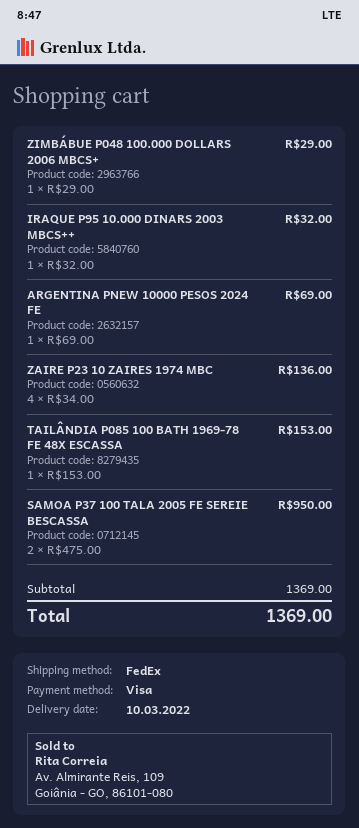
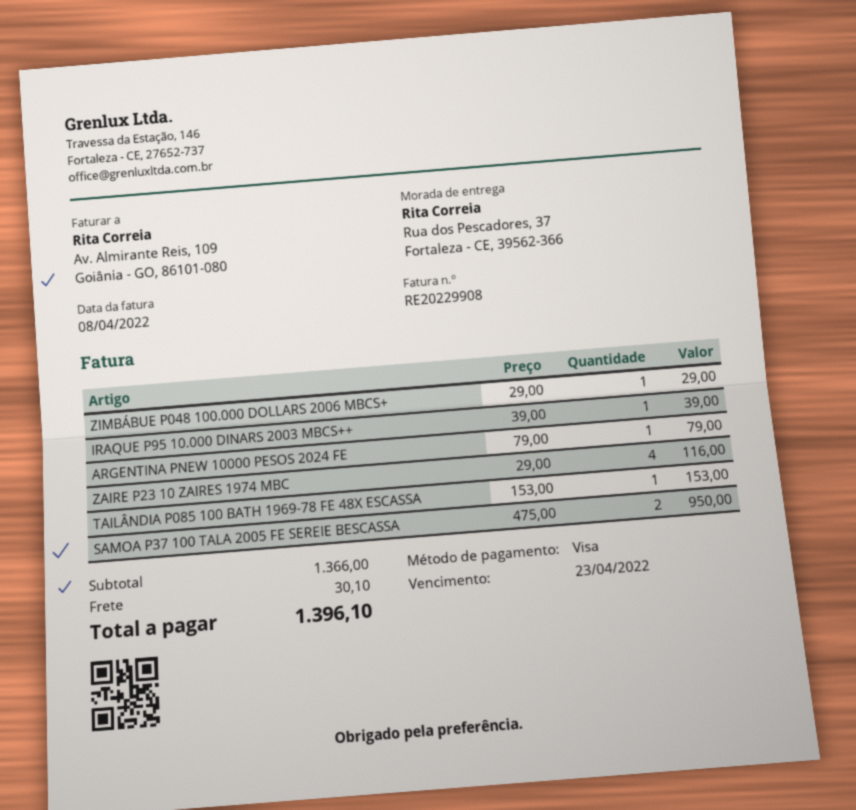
IRAQUE P95 10.000 DINARS 2003 MBCS++: 1 x 32.00 = 32.00 -> 1 x 39.00 = 39.00
ARGENTINA PNEW 10000 PESOS 2024 FE: 1 x 69.00 = 69.00 -> 1 x 79.00 = 79.00
ZAIRE P23 10 ZAIRES 1974 MBC: 4 x 34.00 = 136.00 -> 4 x 29.00 = 116.00
subtotal: 1369.00 -> 1366.00
shipping: none -> 30.10
total: 1369.00 -> 1396.10

